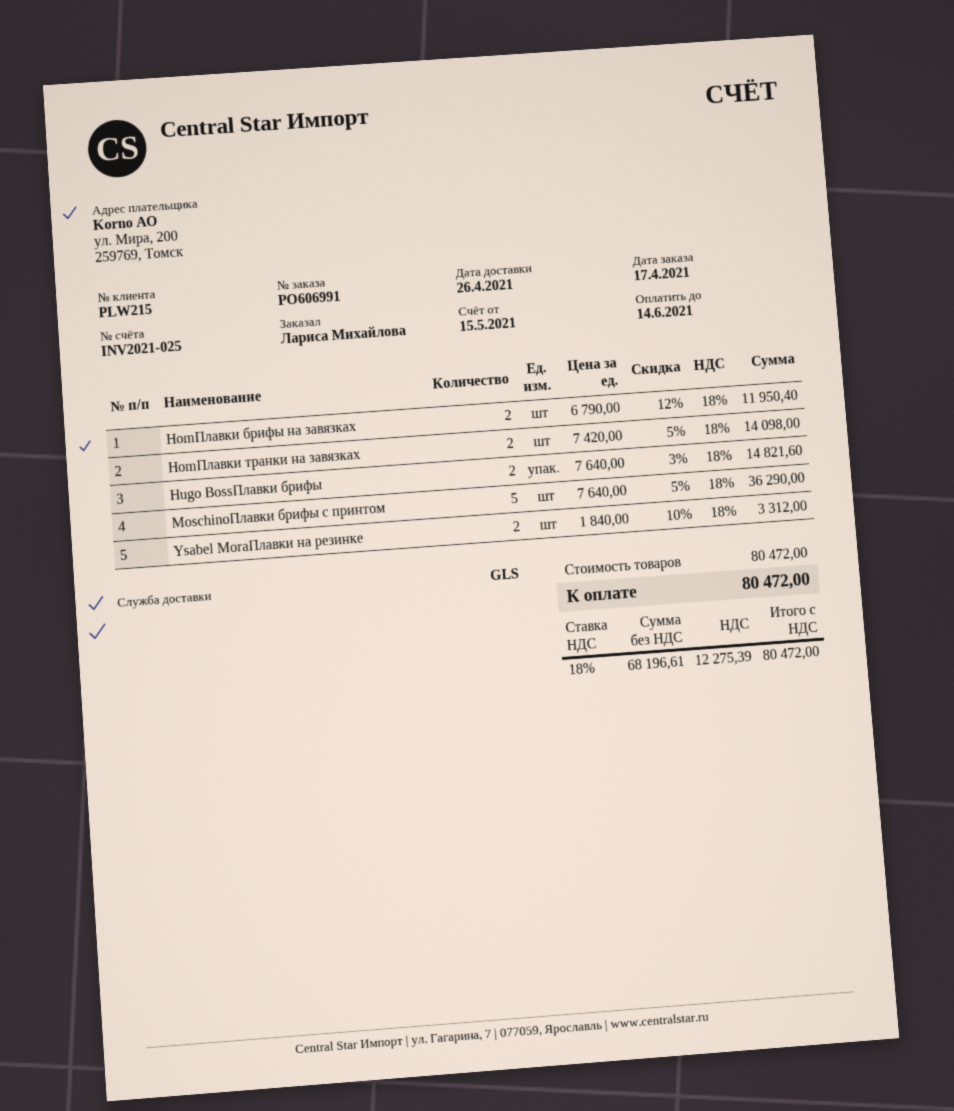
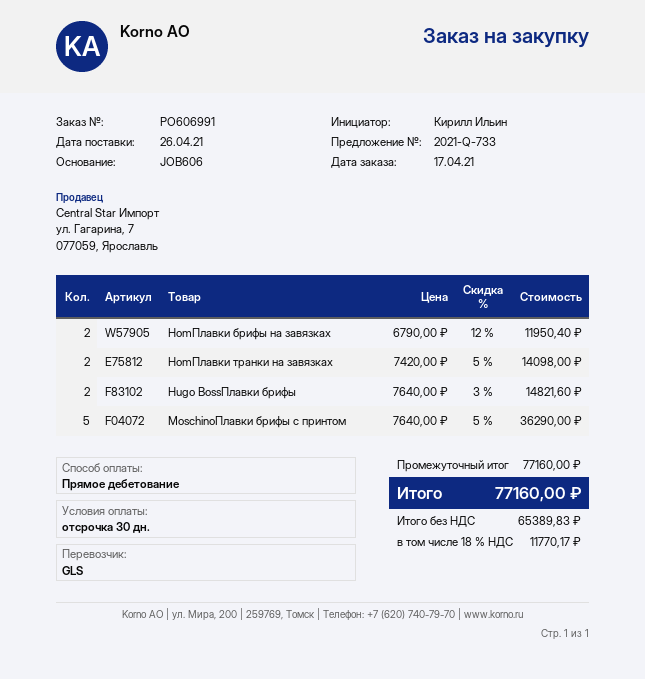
ordered by: Лариса Михайлова -> Кирилл Ильин
Ysabel MoraПлавки на резинке: 2 x 1840.00 - 10% = 3312.00 -> none
subtotal: 80472.00 -> 77160.00
net: 68196.61 -> 65389.83
tax: 18% = 12275.39 -> 18% = 11770.17
total: 80472.00 -> 77160.00

